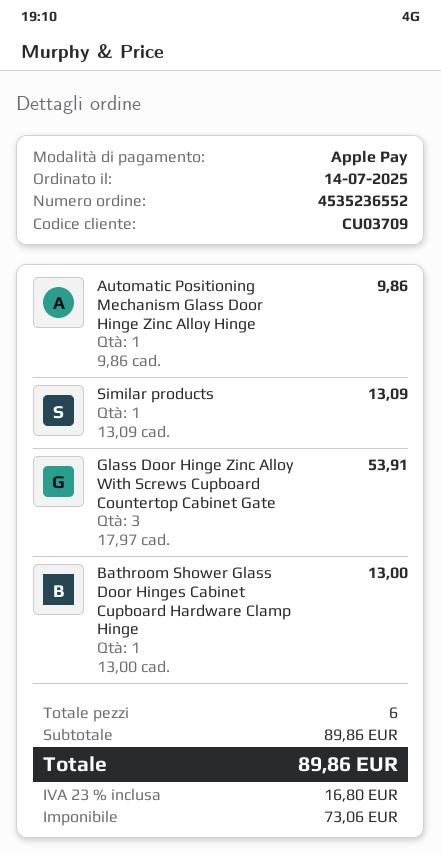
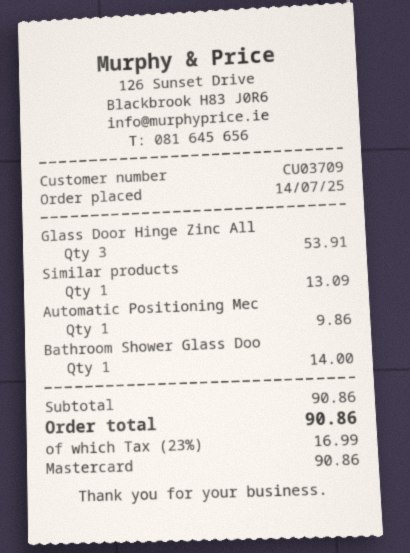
payment method: Apple Pay -> Mastercard
Bathroom Shower Glass Door Hinges Cabinet Cupboard Hardware Clamp Hinge: 1 for 13.00 -> 1 for 14.00
subtotal: 89.86 -> 90.86
tax: 23% = 16.80 -> 23% = 16.99
total: 89.86 -> 90.86

